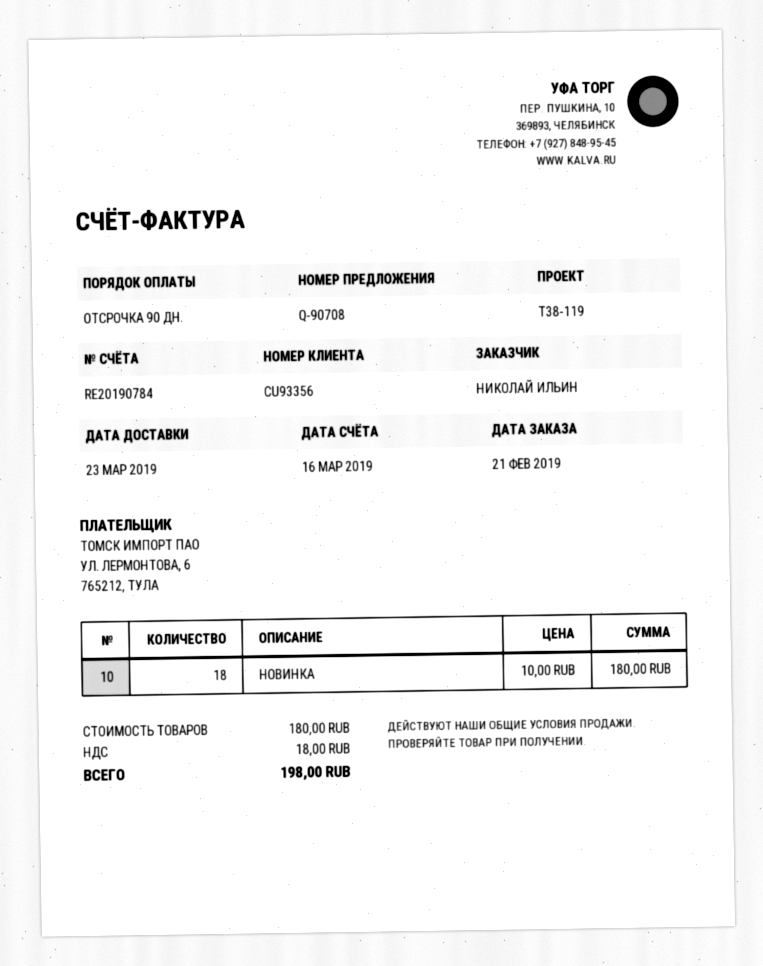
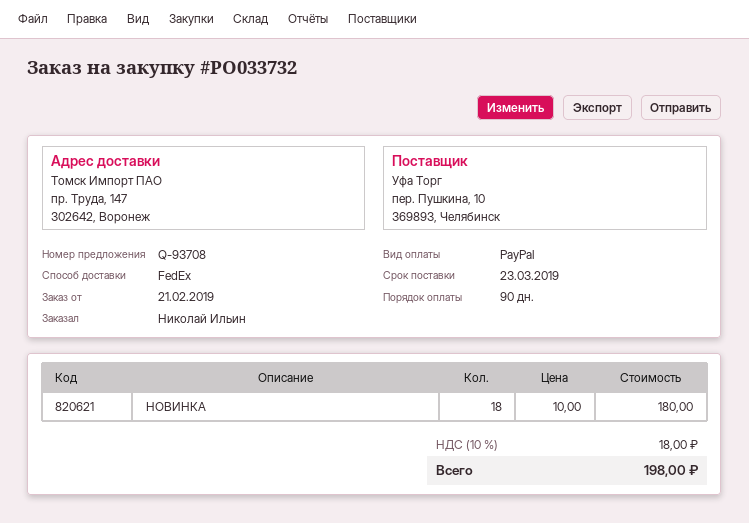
quote number: Q-90708 -> Q-93708

